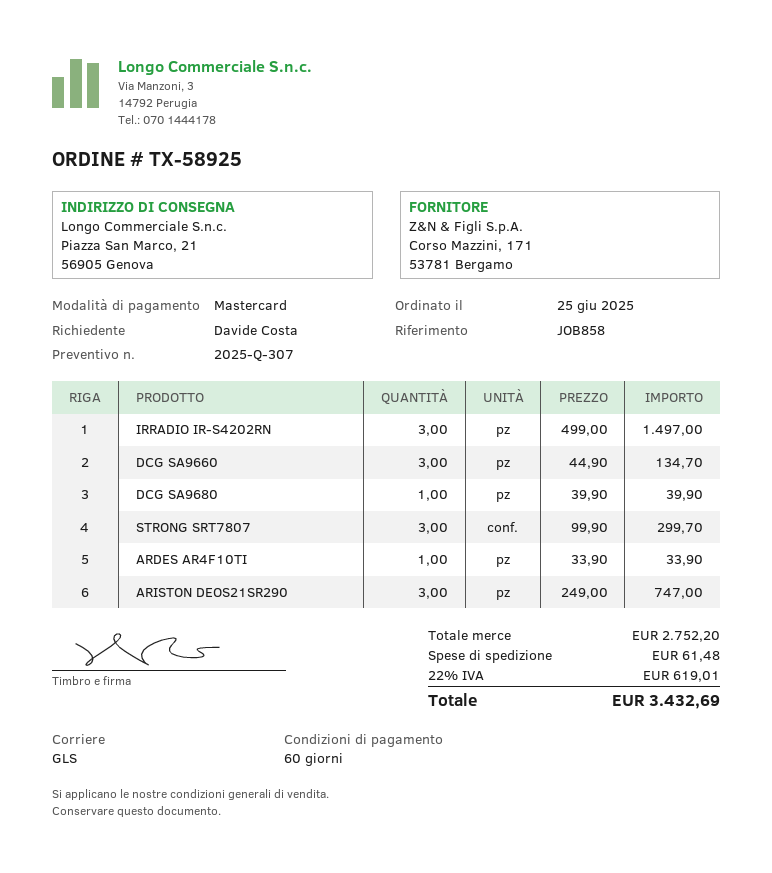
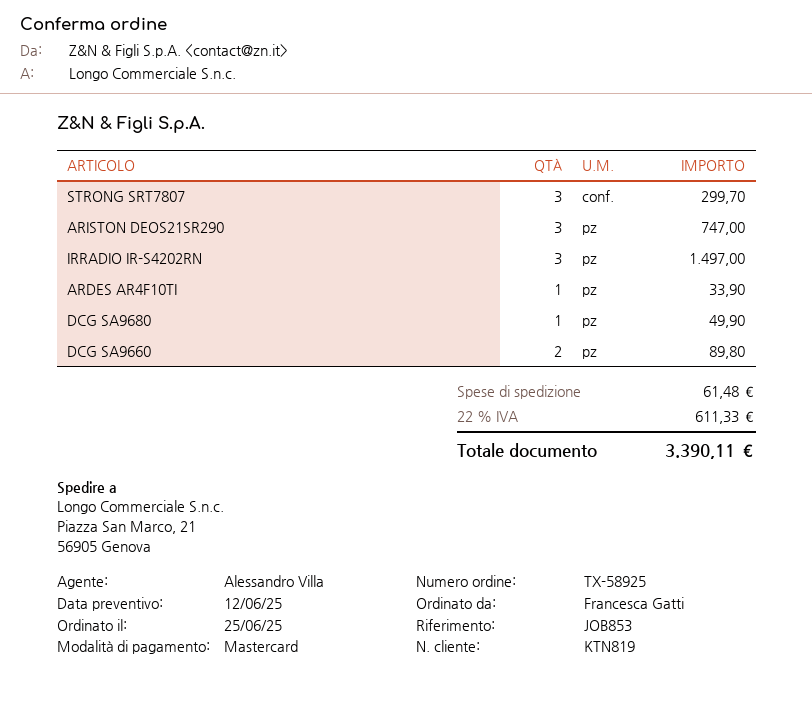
reference: JOB858 -> JOB853
ordered by: Davide Costa -> Francesca Gatti
DCG SA9660: 3 for 134.70 -> 2 for 89.80
DCG SA9680: 1 for 39.90 -> 1 for 49.90
tax: 22% = 619.01 -> 22% = 611.33
total: 3432.69 -> 3390.11

